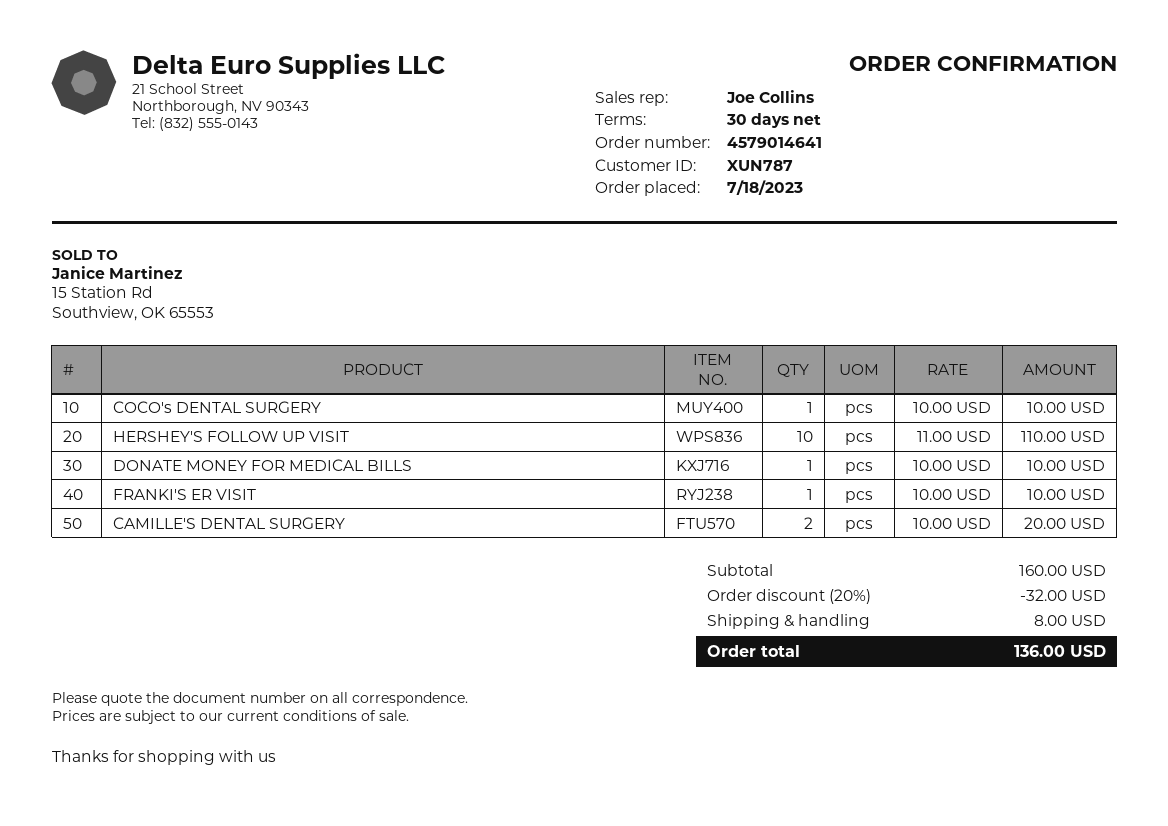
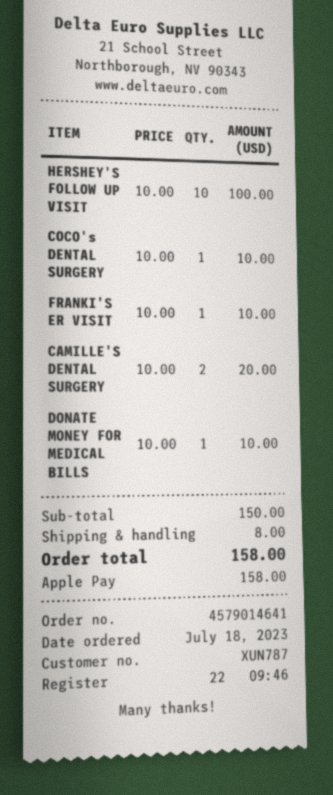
HERSHEY'S FOLLOW UP VISIT: 10 x 11.00 = 110.00 -> 10 x 10.00 = 100.00
subtotal: 160.00 -> 150.00
discount: 20% = 32.00 -> none
total: 136.00 -> 158.00

